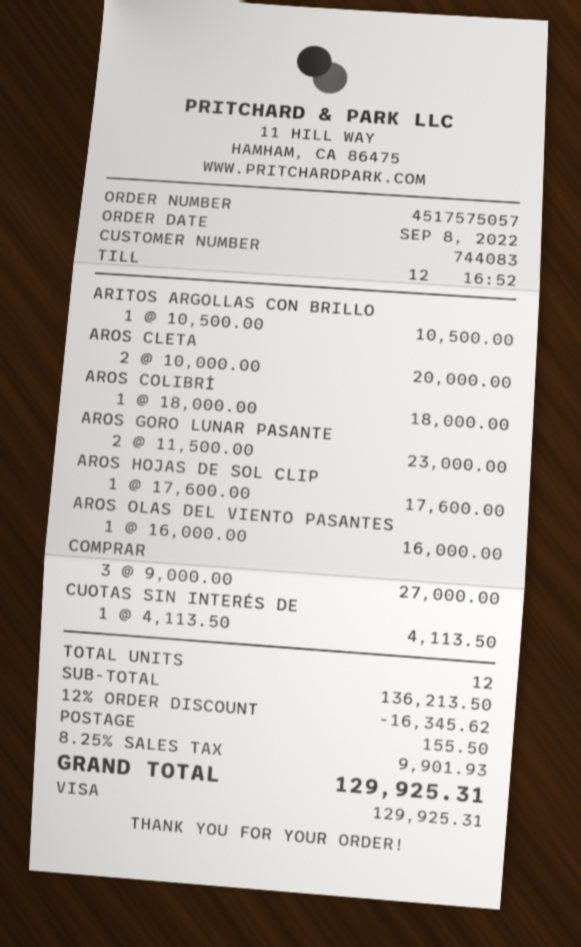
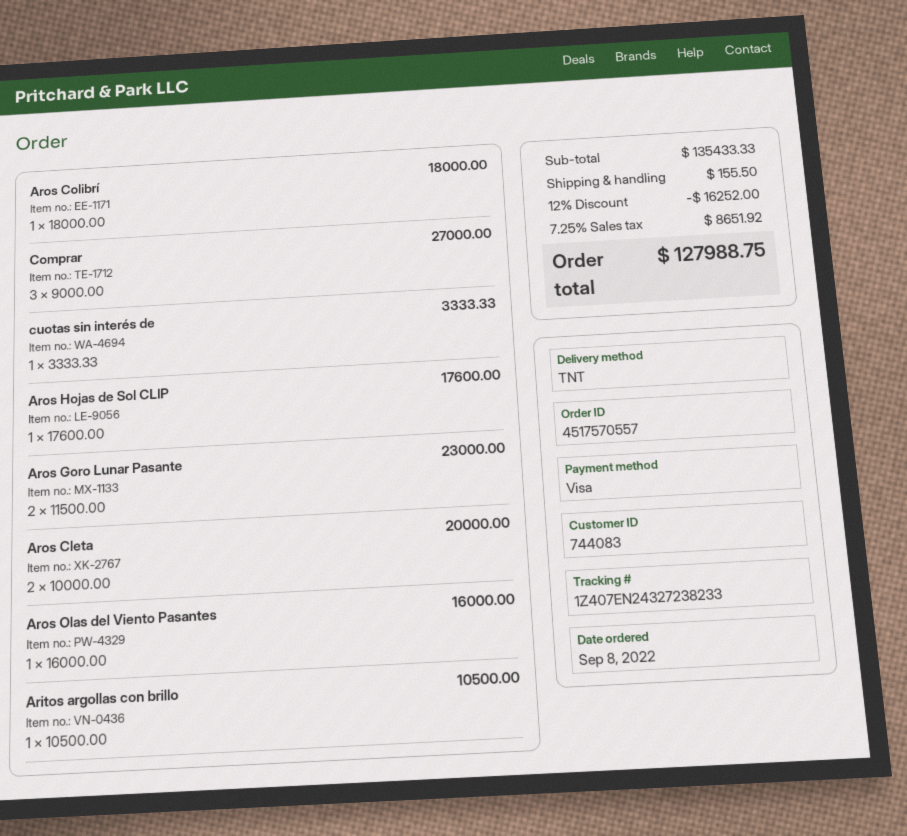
order number: 4517575057 -> 4517570557
CUOTAS SIN INTERÉS DE: 1 x 4113.50 = 4113.50 -> 1 x 3333.33 = 3333.33
subtotal: 136213.50 -> 135433.33
discount: 12% = 16345.62 -> 12% = 16252.00
tax: 8.25% = 9901.93 -> 7.25% = 8651.92
total: 129925.31 -> 127988.75

